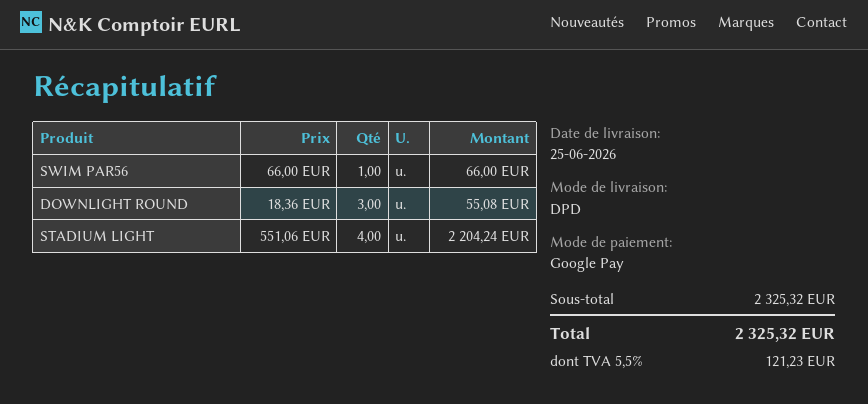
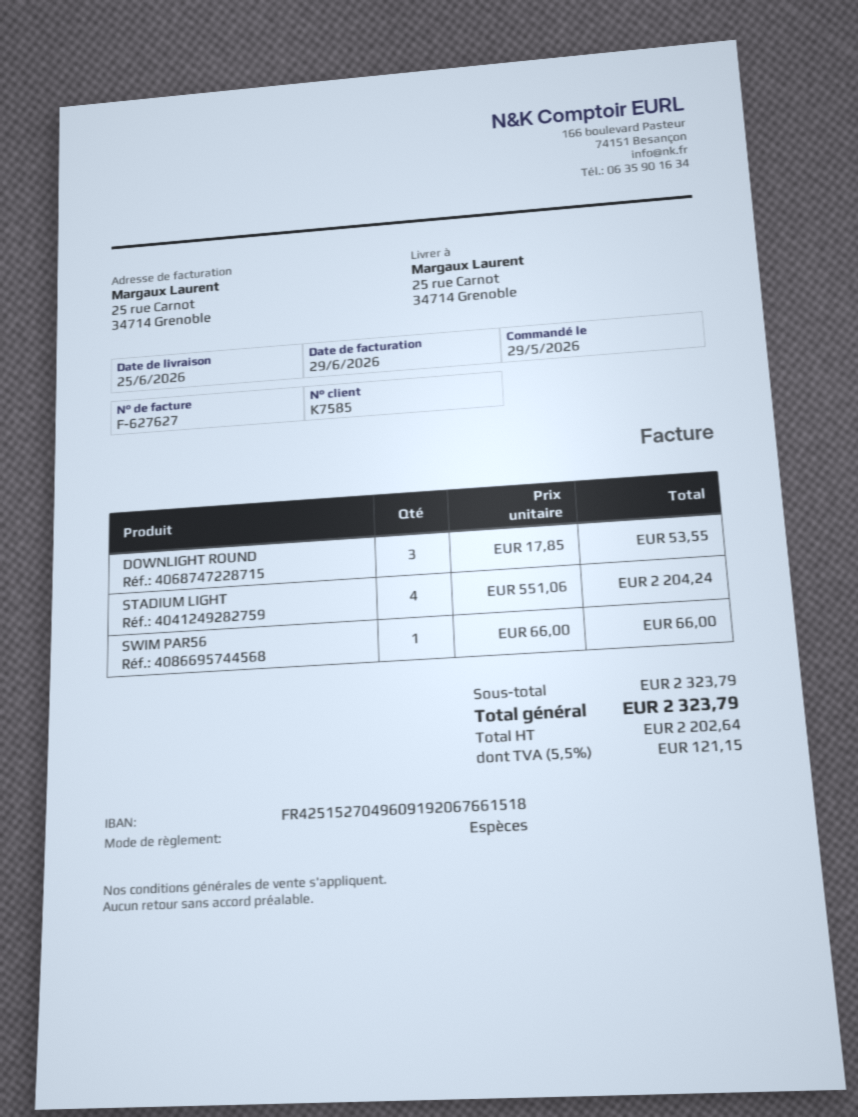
payment method: Google Pay -> cash
DOWNLIGHT ROUND: 3 x 18.36 = 55.08 -> 3 x 17.85 = 53.55
subtotal: 2325.32 -> 2323.79
tax: 5.5% = 121.23 -> 5.5% = 121.15
total: 2325.32 -> 2323.79

